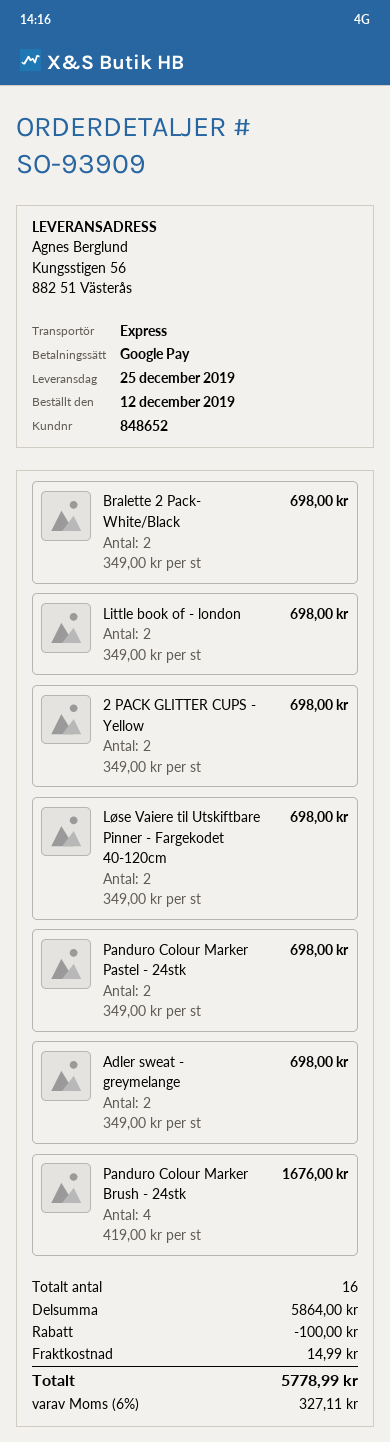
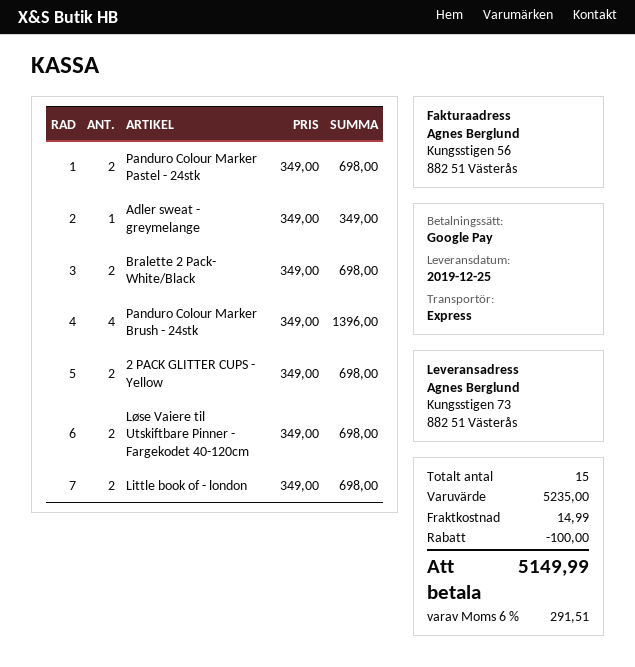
ship to: Kungsstigen 56, 882 51 Västerås -> Kungsstigen 73, 882 51 Västerås
Adler sweat - greymelange: 2 x 349.00 = 698.00 -> 1 x 349.00 = 349.00
Panduro Colour Marker Brush - 24stk: 4 x 419.00 = 1676.00 -> 4 x 349.00 = 1396.00
total quantity: 16 -> 15
subtotal: 5864.00 -> 5235.00
tax: 6% = 327.11 -> 6% = 291.51
total: 5778.99 -> 5149.99

